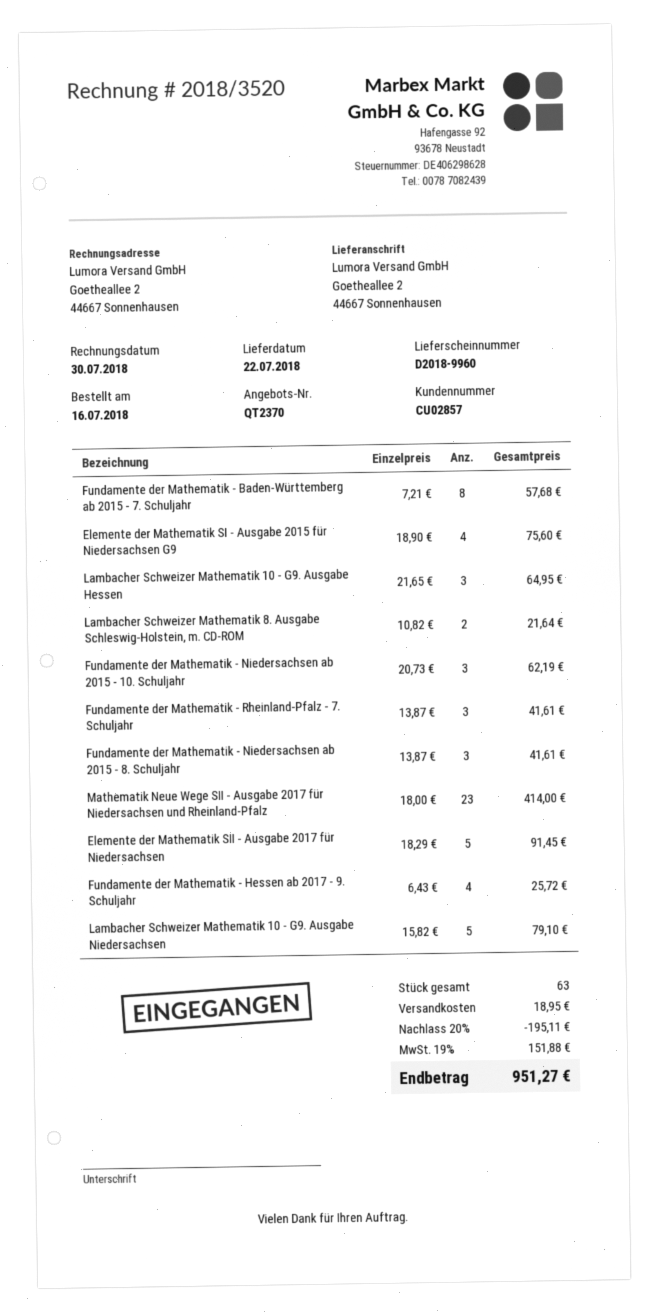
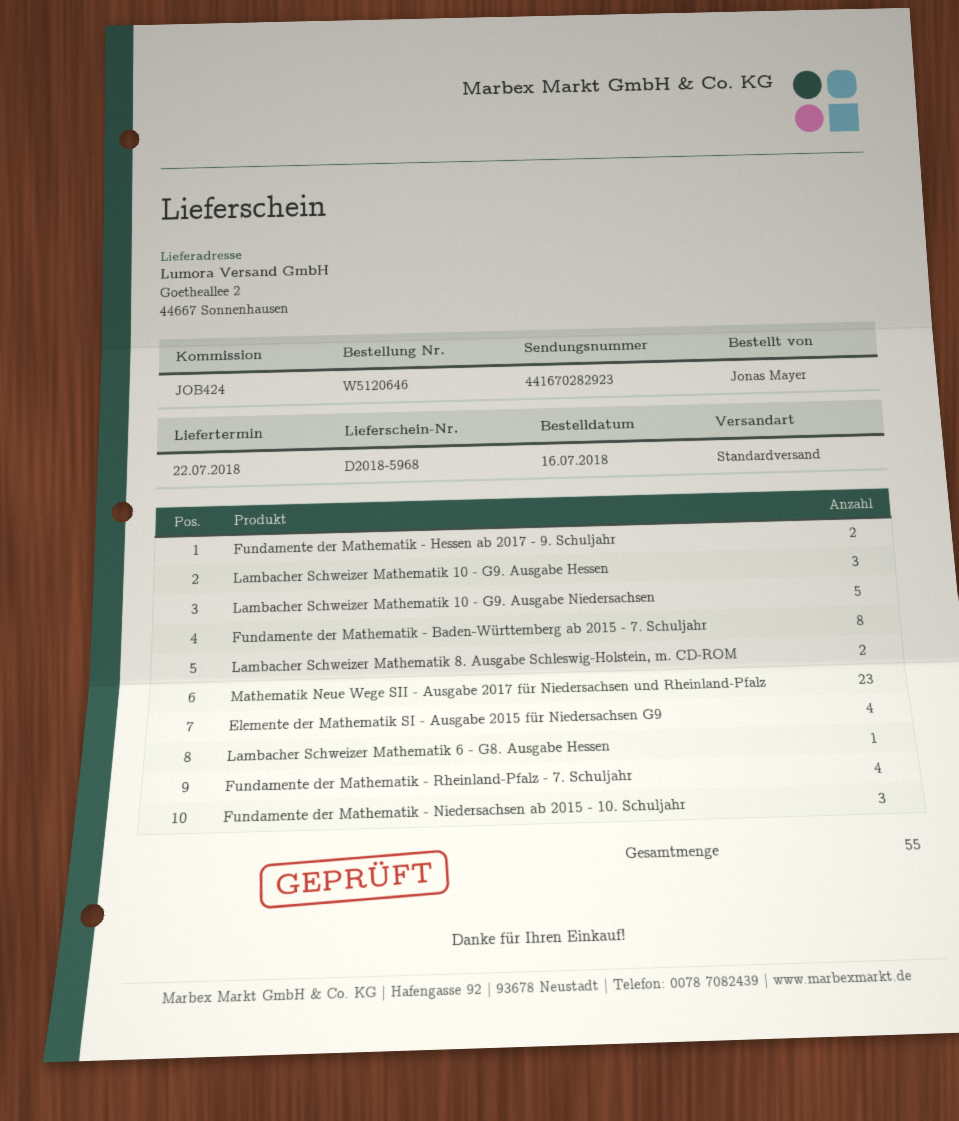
delivery note number: D2018-9960 -> D2018-5968
Fundamente der Mathematik - Rheinland-Pfalz - 7. Schuljahr: 3 -> 4
Fundamente der Mathematik - Niedersachsen ab 2015 - 8. Schuljahr: 3 -> none
Elemente der Mathematik SII - Ausgabe 2017 für Niedersachsen: 5 -> none
Fundamente der Mathematik - Hessen ab 2017 - 9. Schuljahr: 4 -> 2
Lambacher Schweizer Mathematik 6 - G8. Ausgabe Hessen: none -> 1
total quantity: 63 -> 55

